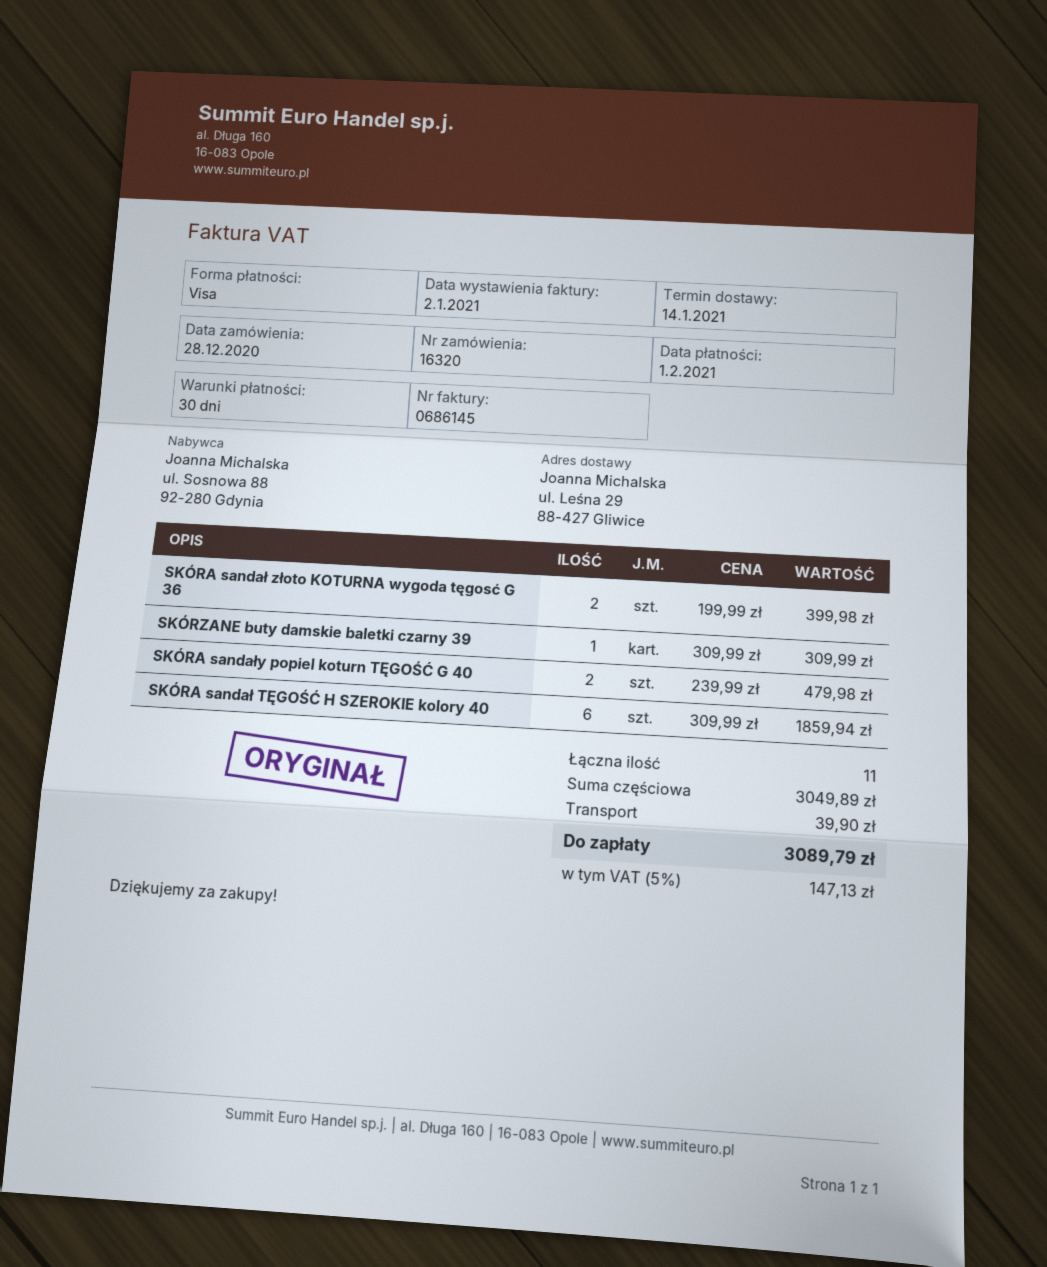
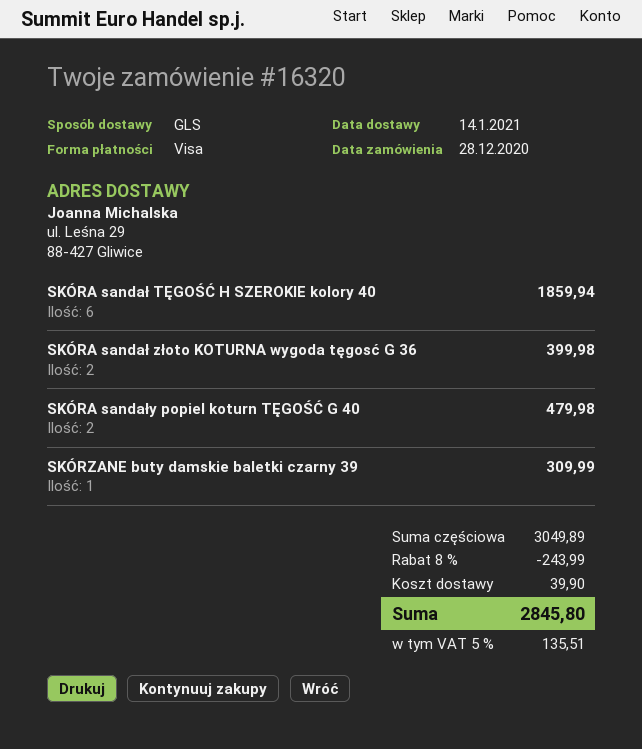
discount: none -> 8% = 243.99
tax: 5% = 147.13 -> 5% = 135.51
total: 3089.79 -> 2845.80

